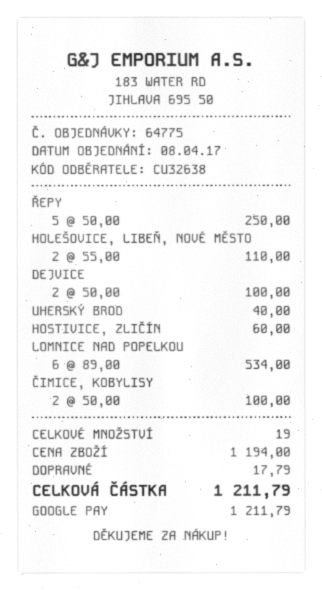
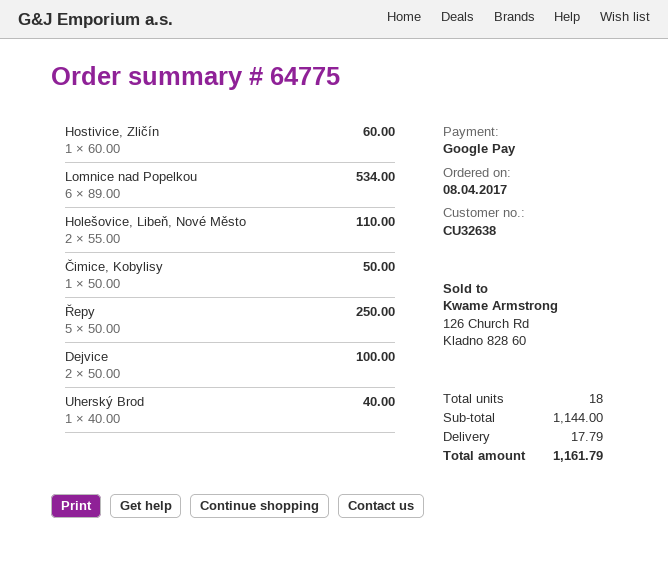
ČIMICE, KOBYLISY: 2 x 50.00 = 100.00 -> 1 x 50.00 = 50.00
total quantity: 19 -> 18
subtotal: 1194.00 -> 1144.00
total: 1211.79 -> 1161.79

